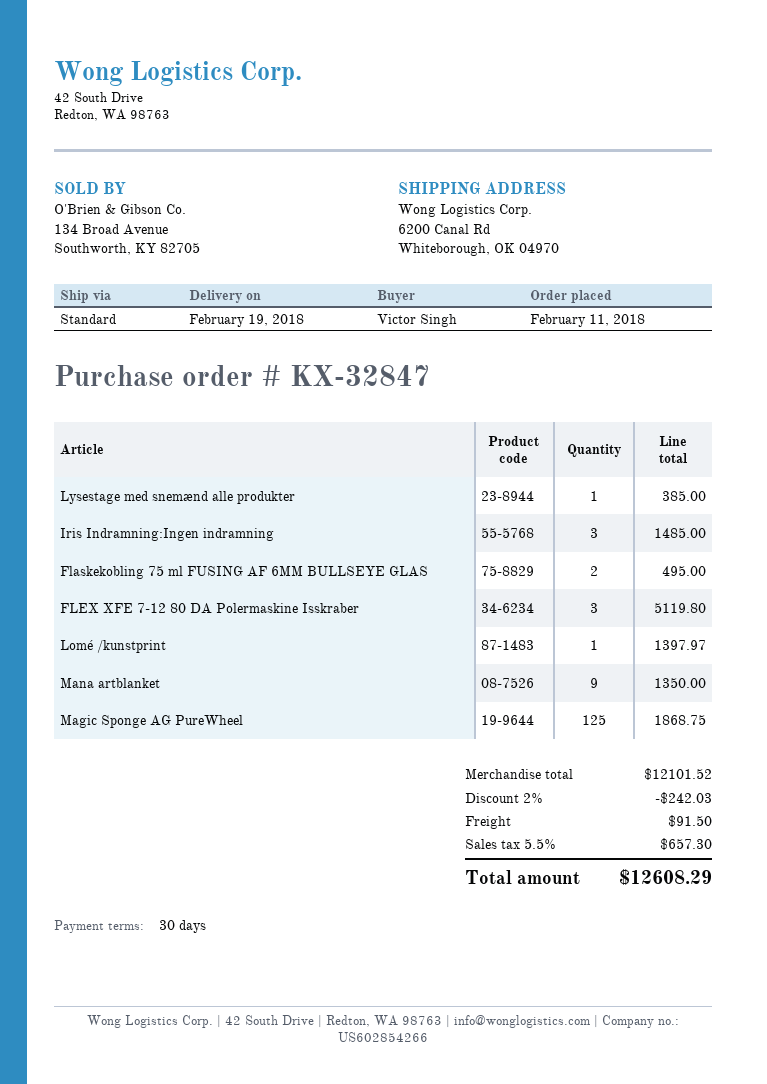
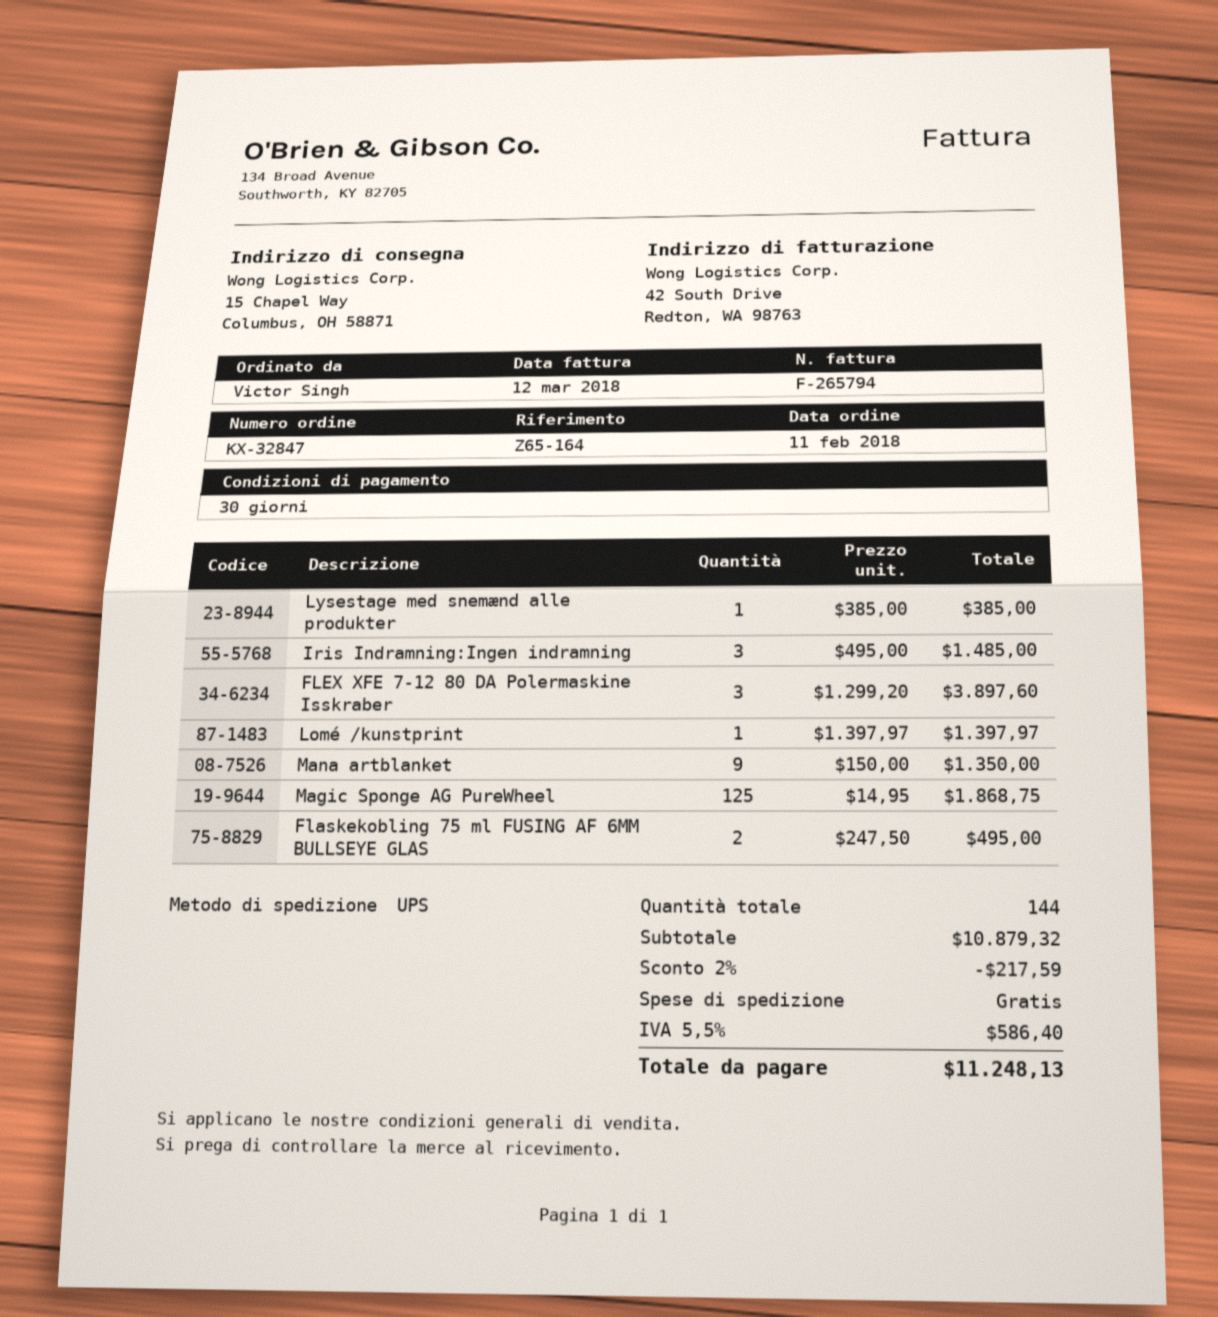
shipping method: standard -> UPS
ship to: 6200 Canal Rd, Whiteborough, OK 04970 -> 15 Chapel Way, Columbus, OH 58871
FLEX XFE 7-12 80 DA Polermaskine Isskraber: 3 for 5119.80 -> 3 for 3897.60
subtotal: 12101.52 -> 10879.32
discount: 2% = 242.03 -> 2% = 217.59
shipping: 91.50 -> 0.00
tax: 5.5% = 657.30 -> 5.5% = 586.40
total: 12608.29 -> 11248.13

